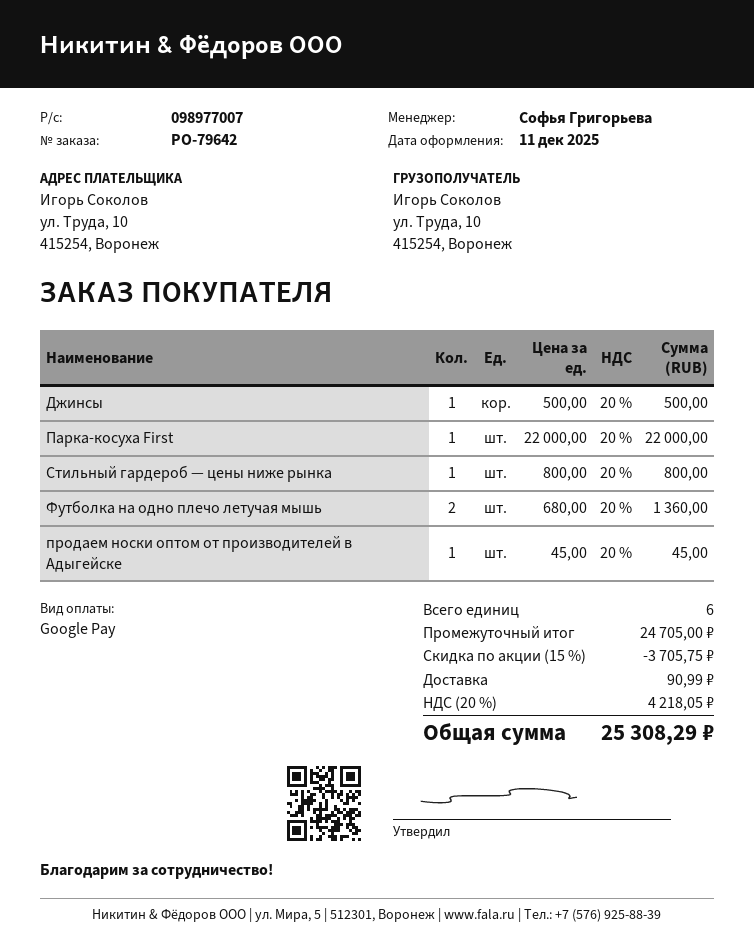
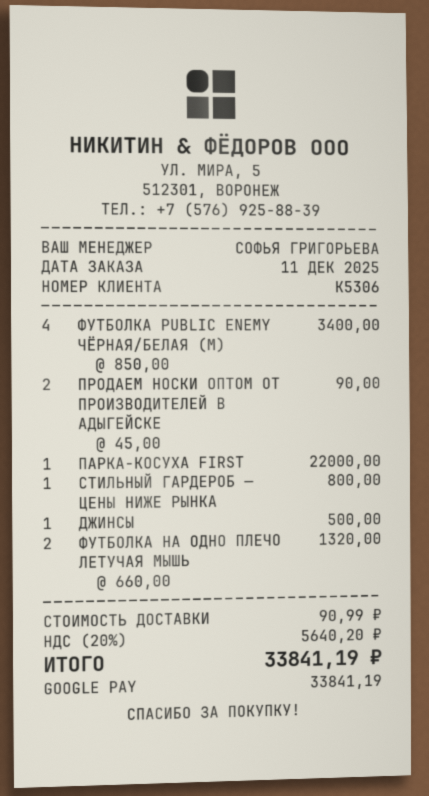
Футболка на одно плечо летучая мышь: 2 x 680.00 = 1360.00 -> 2 x 660.00 = 1320.00
продаем носки оптом от производителей в Адыгейске: 1 x 45.00 = 45.00 -> 2 x 45.00 = 90.00
ФУТБОЛКА PUBLIC ENEMY ЧЁРНАЯ/БЕЛАЯ (М): none -> 4 x 850.00 = 3400.00
discount: 15% = 3705.75 -> none
tax: 20% = 4218.05 -> 20% = 5640.20
total: 25308.29 -> 33841.19

